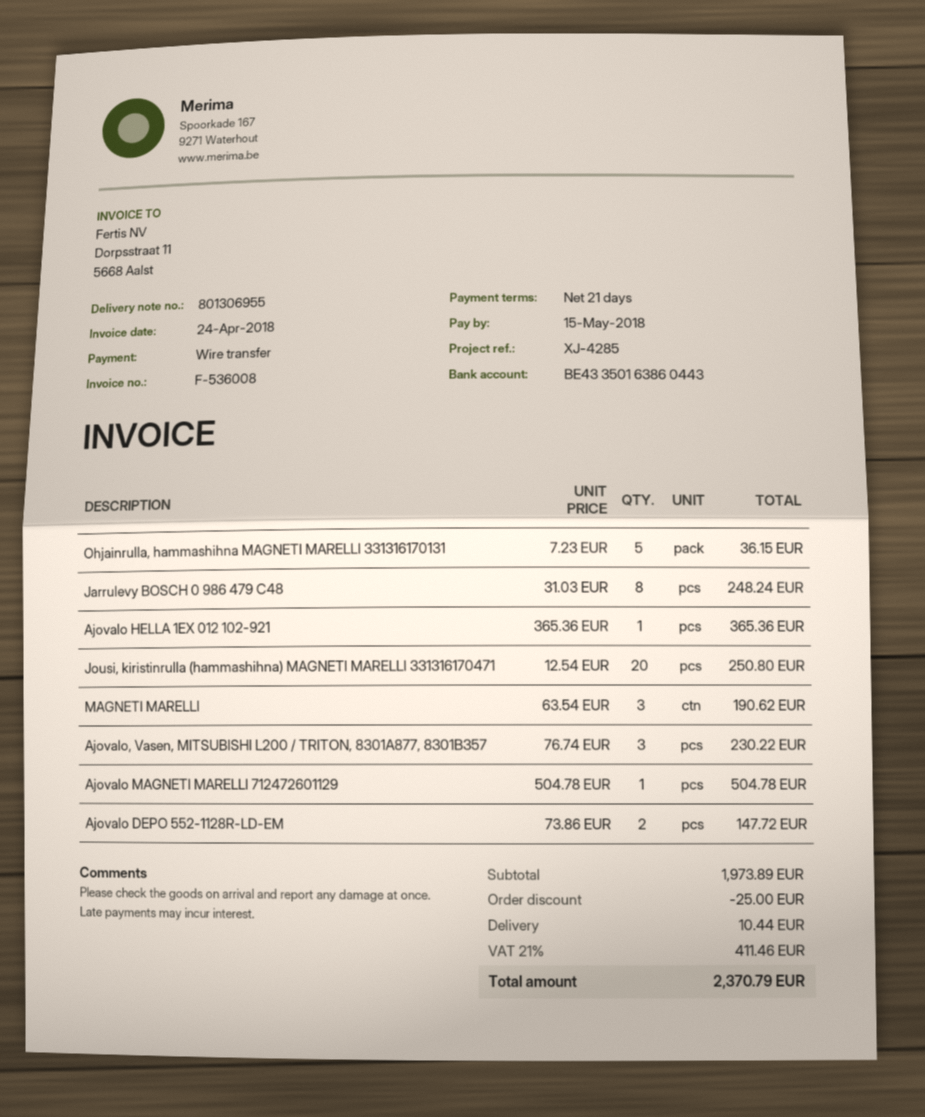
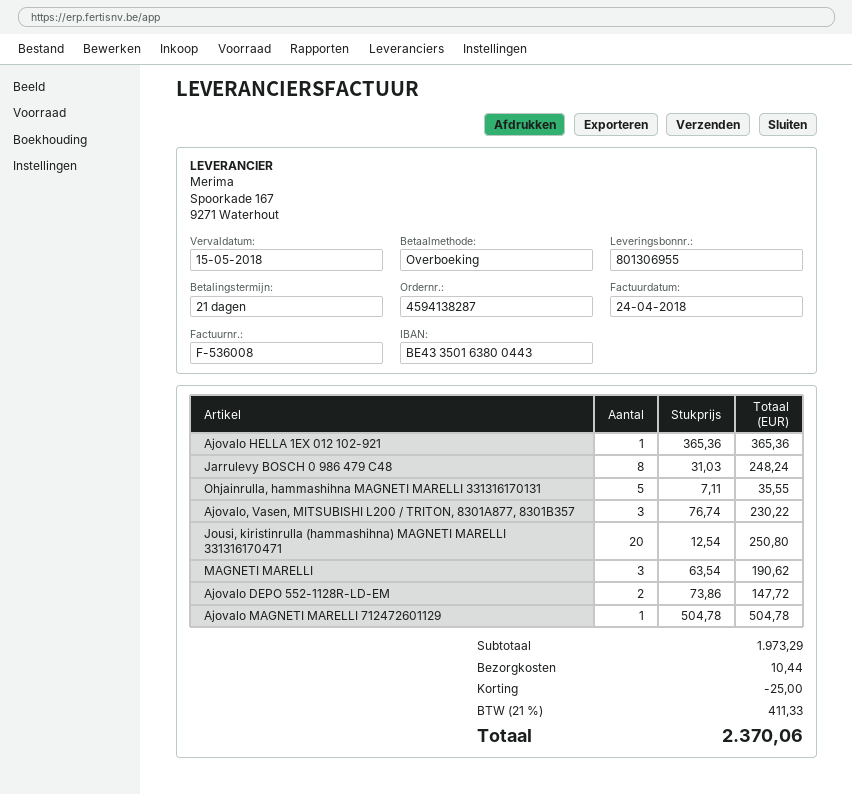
bank account: BE43350163860443 -> BE43350163800443
Ohjainrulla, hammashihna MAGNETI MARELLI 331316170131: 5 x 7.23 = 36.15 -> 5 x 7.11 = 35.55
subtotal: 1973.89 -> 1973.29
tax: 21% = 411.46 -> 21% = 411.33
total: 2370.79 -> 2370.06

